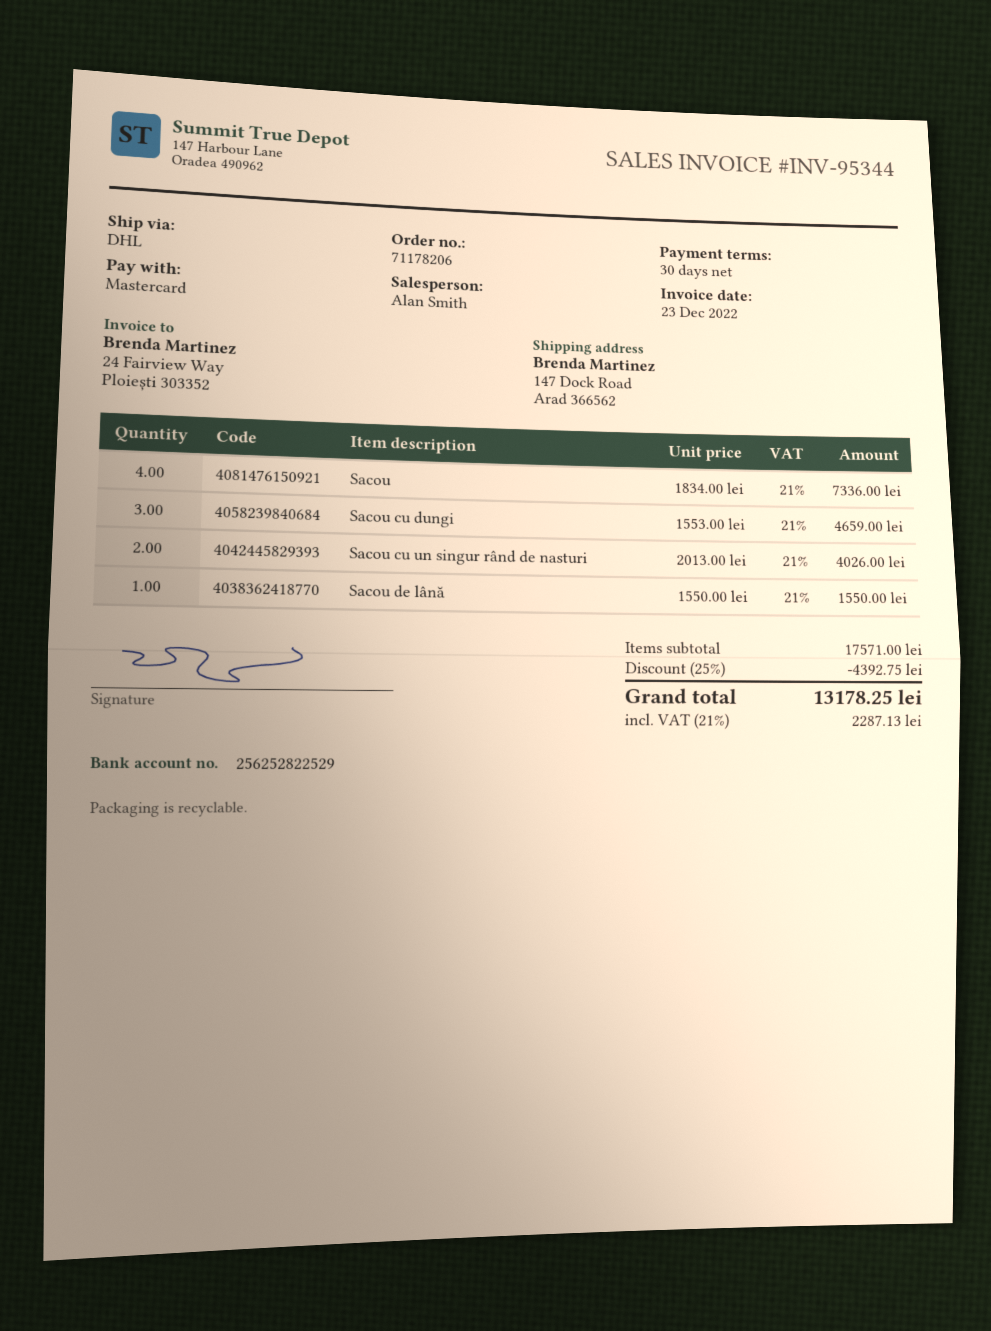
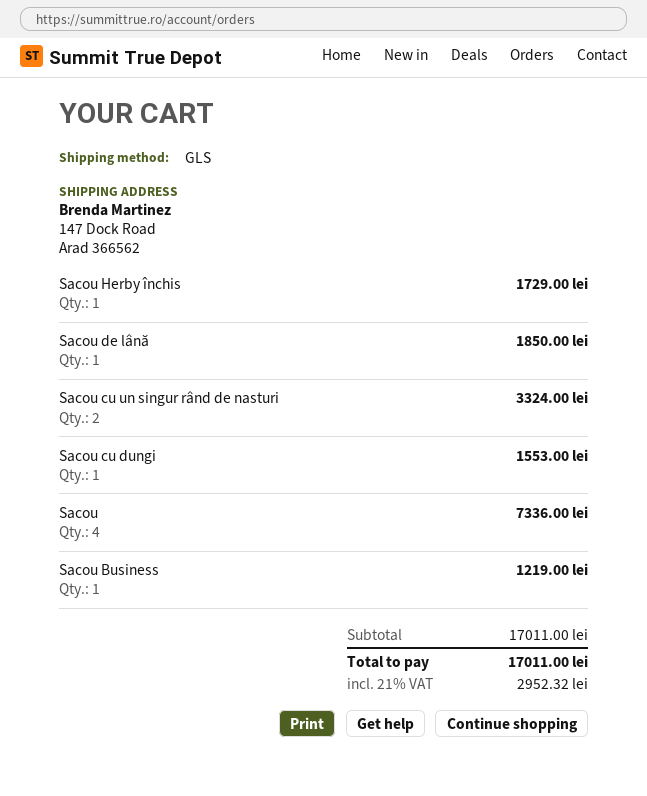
shipping method: DHL -> GLS
Sacou cu dungi: 3 for 4659.00 -> 1 for 1553.00
Sacou cu un singur rând de nasturi: 2 for 4026.00 -> 2 for 3324.00
Sacou de lână: 1 for 1550.00 -> 1 for 1850.00
Sacou Herby închis: none -> 1 for 1729.00
Sacou Business: none -> 1 for 1219.00
subtotal: 17571.00 -> 17011.00
discount: 25% = 4392.75 -> none
tax: 21% = 2287.13 -> 21% = 2952.32
total: 13178.25 -> 17011.00

